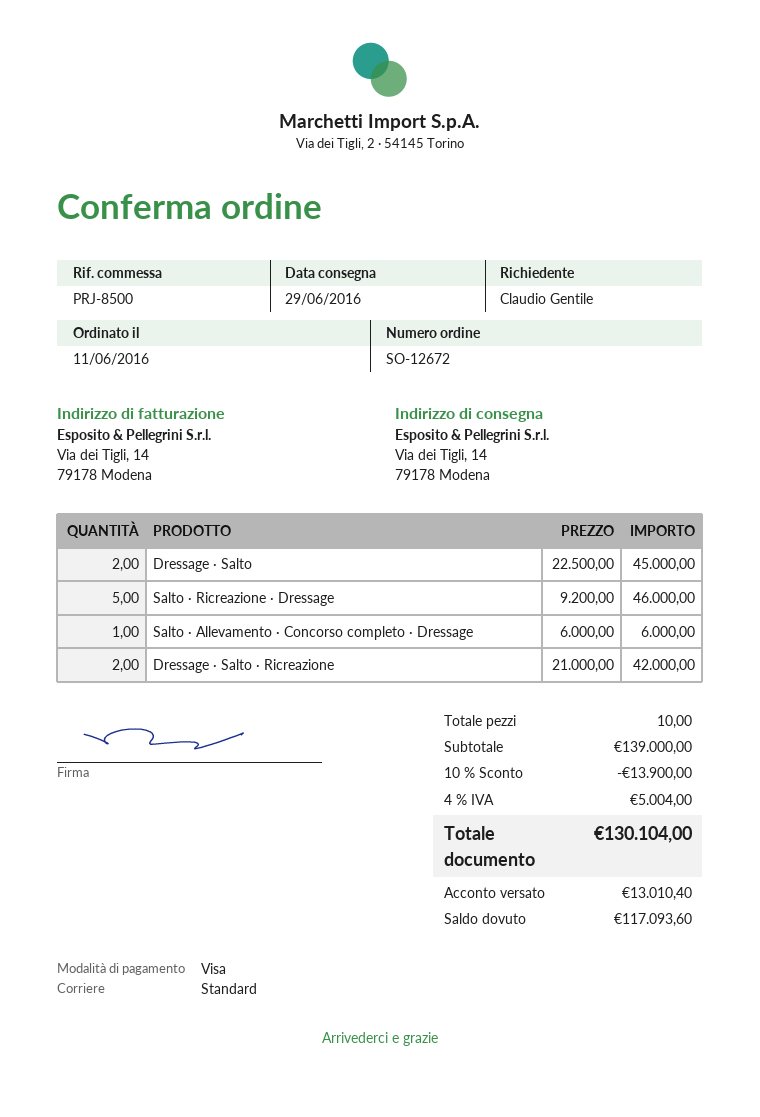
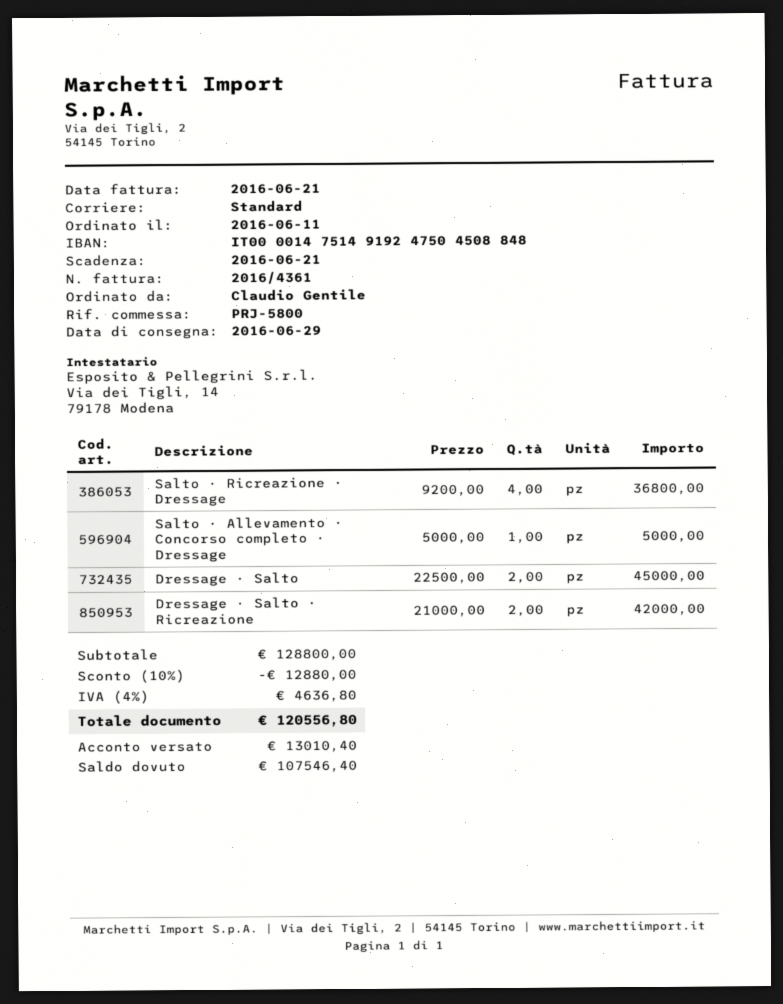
reference: PRJ-8500 -> PRJ-5800
Salto · Ricreazione · Dressage: 5 x 9200.00 = 46000.00 -> 4 x 9200.00 = 36800.00
Salto · Allevamento · Concorso completo · Dressage: 1 x 6000.00 = 6000.00 -> 1 x 5000.00 = 5000.00
subtotal: 139000.00 -> 128800.00
discount: 10% = 13900.00 -> 10% = 12880.00
tax: 4% = 5004.00 -> 4% = 4636.80
total: 130104.00 -> 120556.80
balance: 117093.60 -> 107546.40

